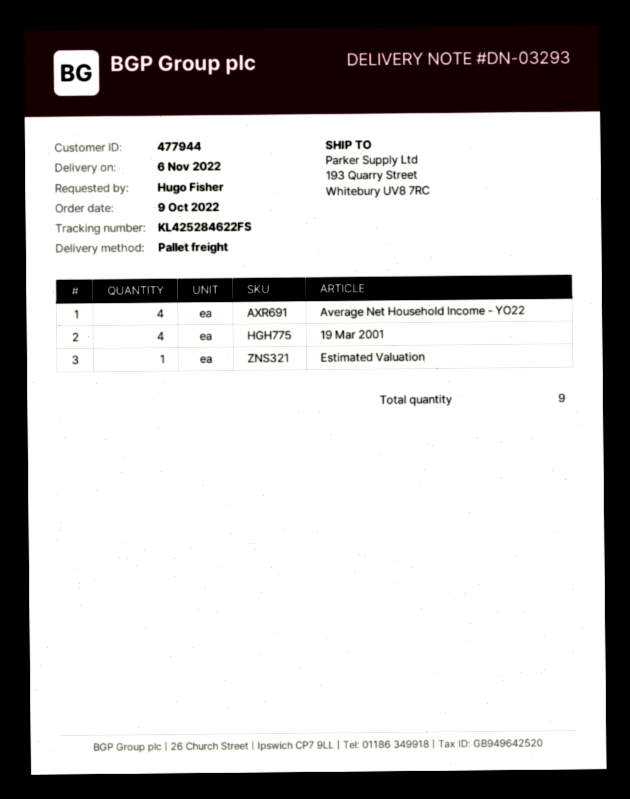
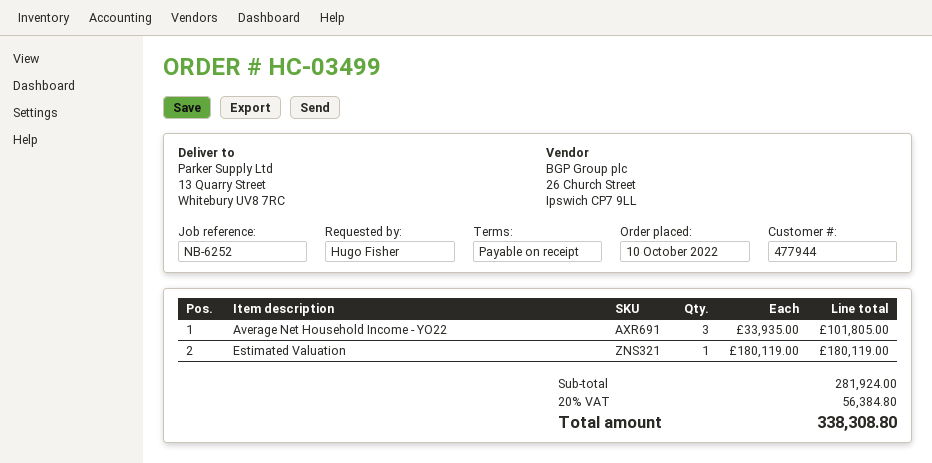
order date: 2022-10-09 -> 2022-10-10
ship to: 193 Quarry Street, Whitebury UV8 7RC -> 13 Quarry Street, Whitebury UV8 7RC
Average Net Household Income - YO22: 4 -> 3
19 Mar 2001: 4 -> none

